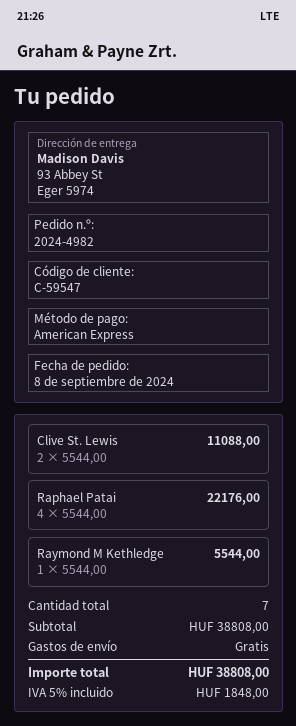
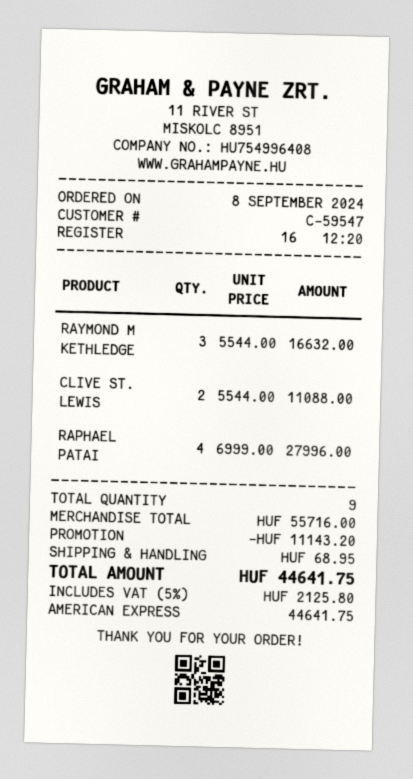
Raphael Patai: 4 x 5544.00 = 22176.00 -> 4 x 6999.00 = 27996.00
Raymond M Kethledge: 1 x 5544.00 = 5544.00 -> 3 x 5544.00 = 16632.00
total quantity: 7 -> 9
subtotal: 38808.00 -> 55716.00
discount: none -> 11143.20
shipping: 0.00 -> 68.95
tax: 5% = 1848.00 -> 5% = 2125.80
total: 38808.00 -> 44641.75

